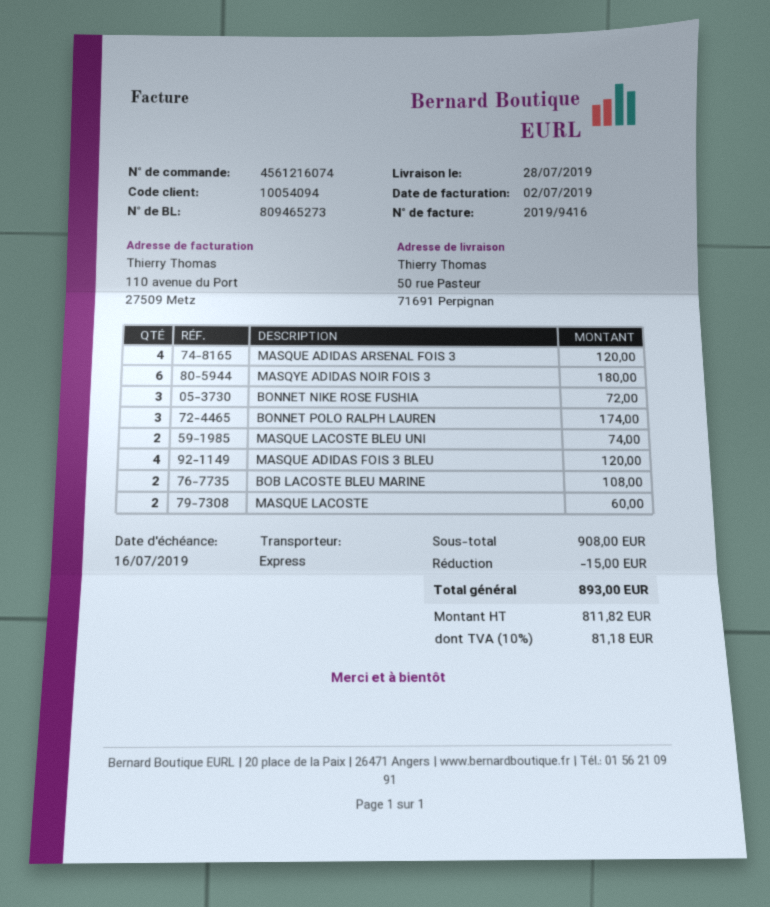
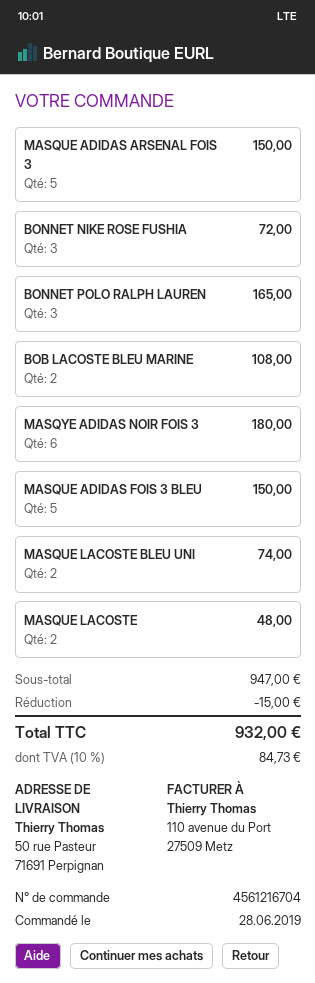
order number: 4561216074 -> 4561216704
MASQUE ADIDAS ARSENAL FOIS 3: 4 for 120.00 -> 5 for 150.00
BONNET POLO RALPH LAUREN: 3 for 174.00 -> 3 for 165.00
MASQUE ADIDAS FOIS 3 BLEU: 4 for 120.00 -> 5 for 150.00
MASQUE LACOSTE: 2 for 60.00 -> 2 for 48.00
subtotal: 908.00 -> 947.00
tax: 10% = 81.18 -> 10% = 84.73
total: 893.00 -> 932.00

